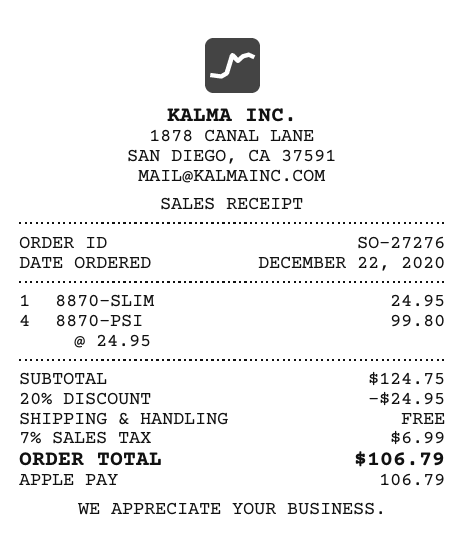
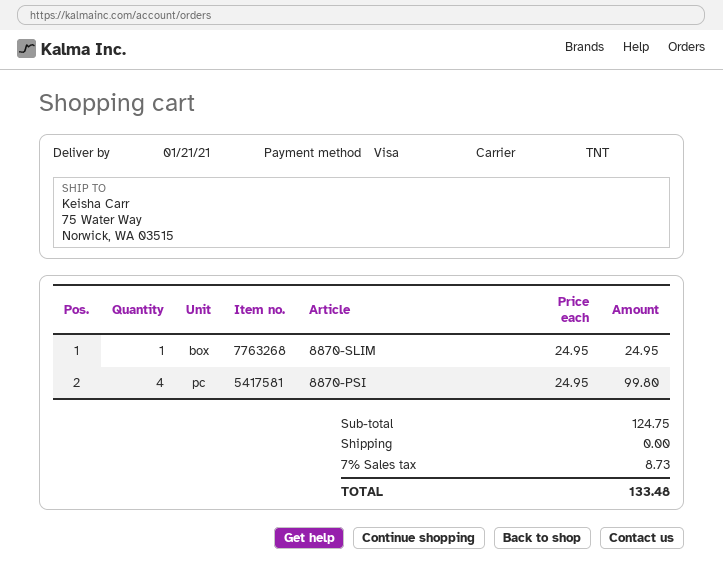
payment method: Apple Pay -> Visa
discount: 20% = 24.95 -> none
tax: 7% = 6.99 -> 7% = 8.73
total: 106.79 -> 133.48

